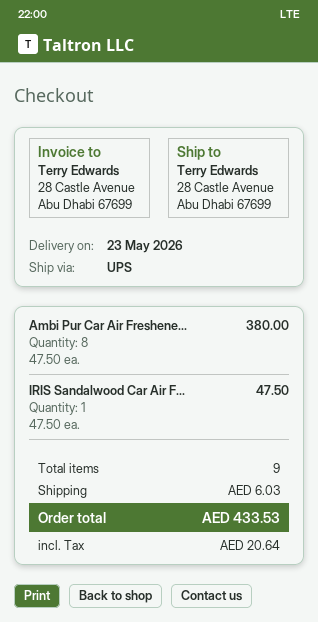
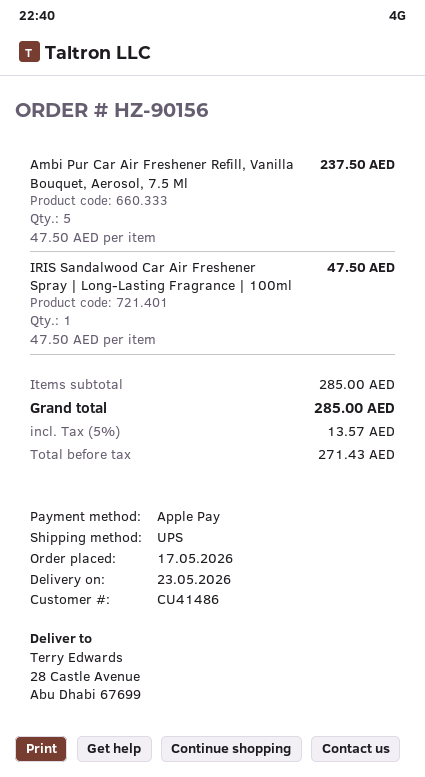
Ambi Pur Car Air Freshene...: 8 x 47.50 = 380.00 -> 5 x 47.50 = 237.50
shipping: 6.03 -> none
tax: 20.64 -> 13.57
total: 433.53 -> 285.00

